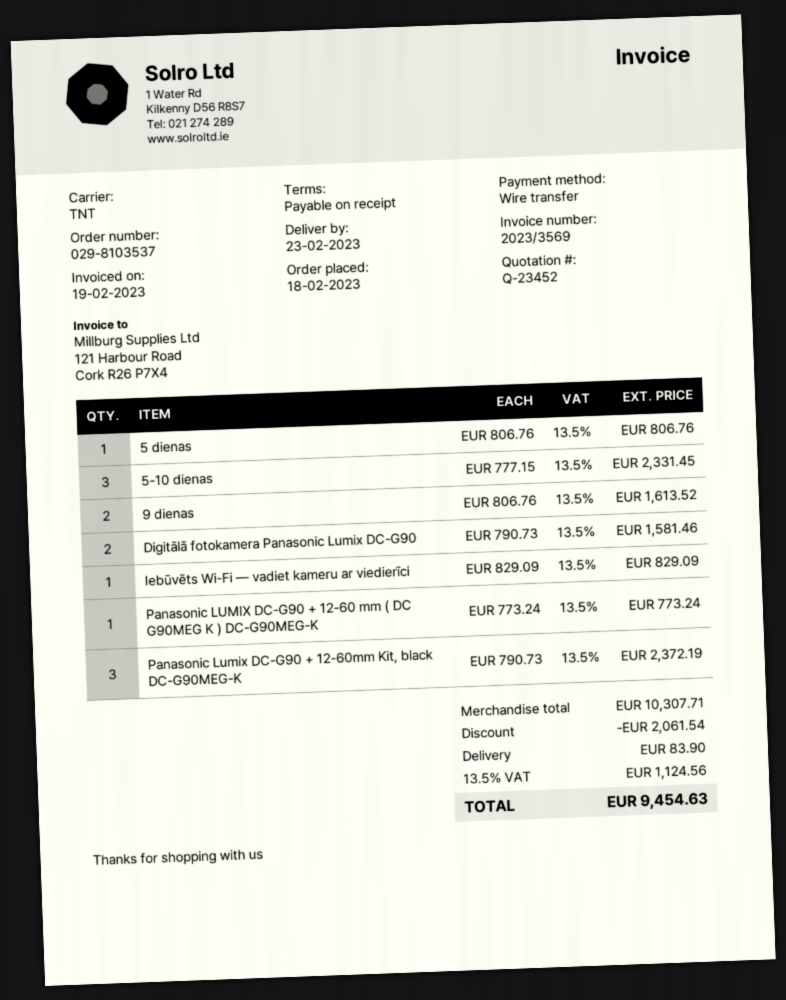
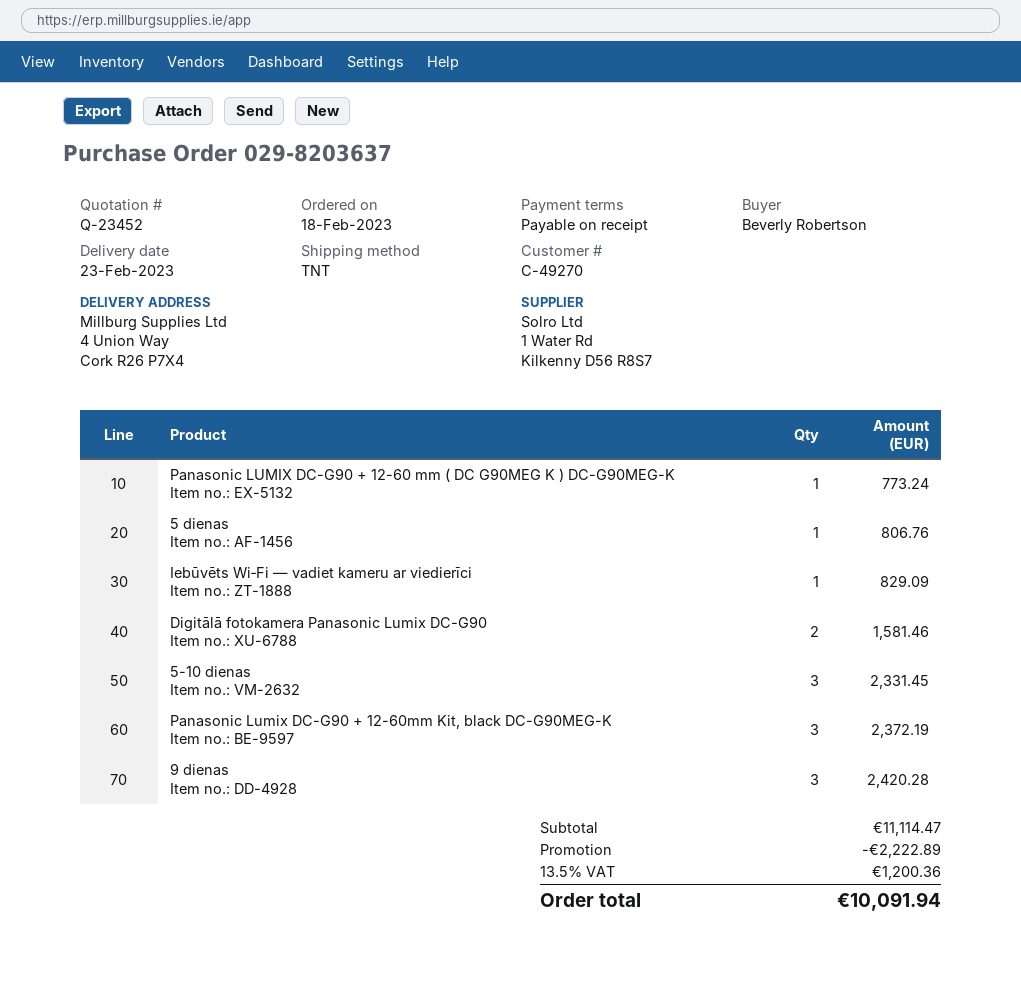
order number: 029-8103537 -> 029-8203637
9 dienas: 2 for 1613.52 -> 3 for 2420.28
subtotal: 10307.71 -> 11114.47
discount: 2061.54 -> 2222.89
shipping: 83.90 -> none
tax: 13.5% = 1124.56 -> 13.5% = 1200.36
total: 9454.63 -> 10091.94

